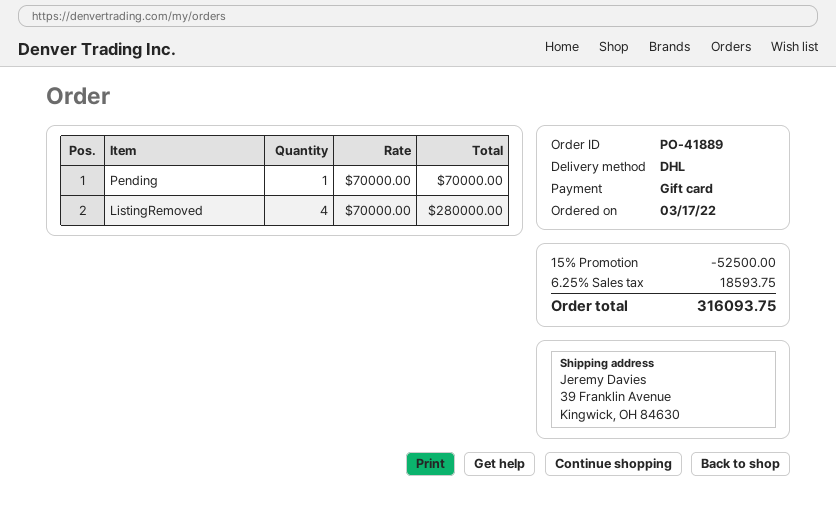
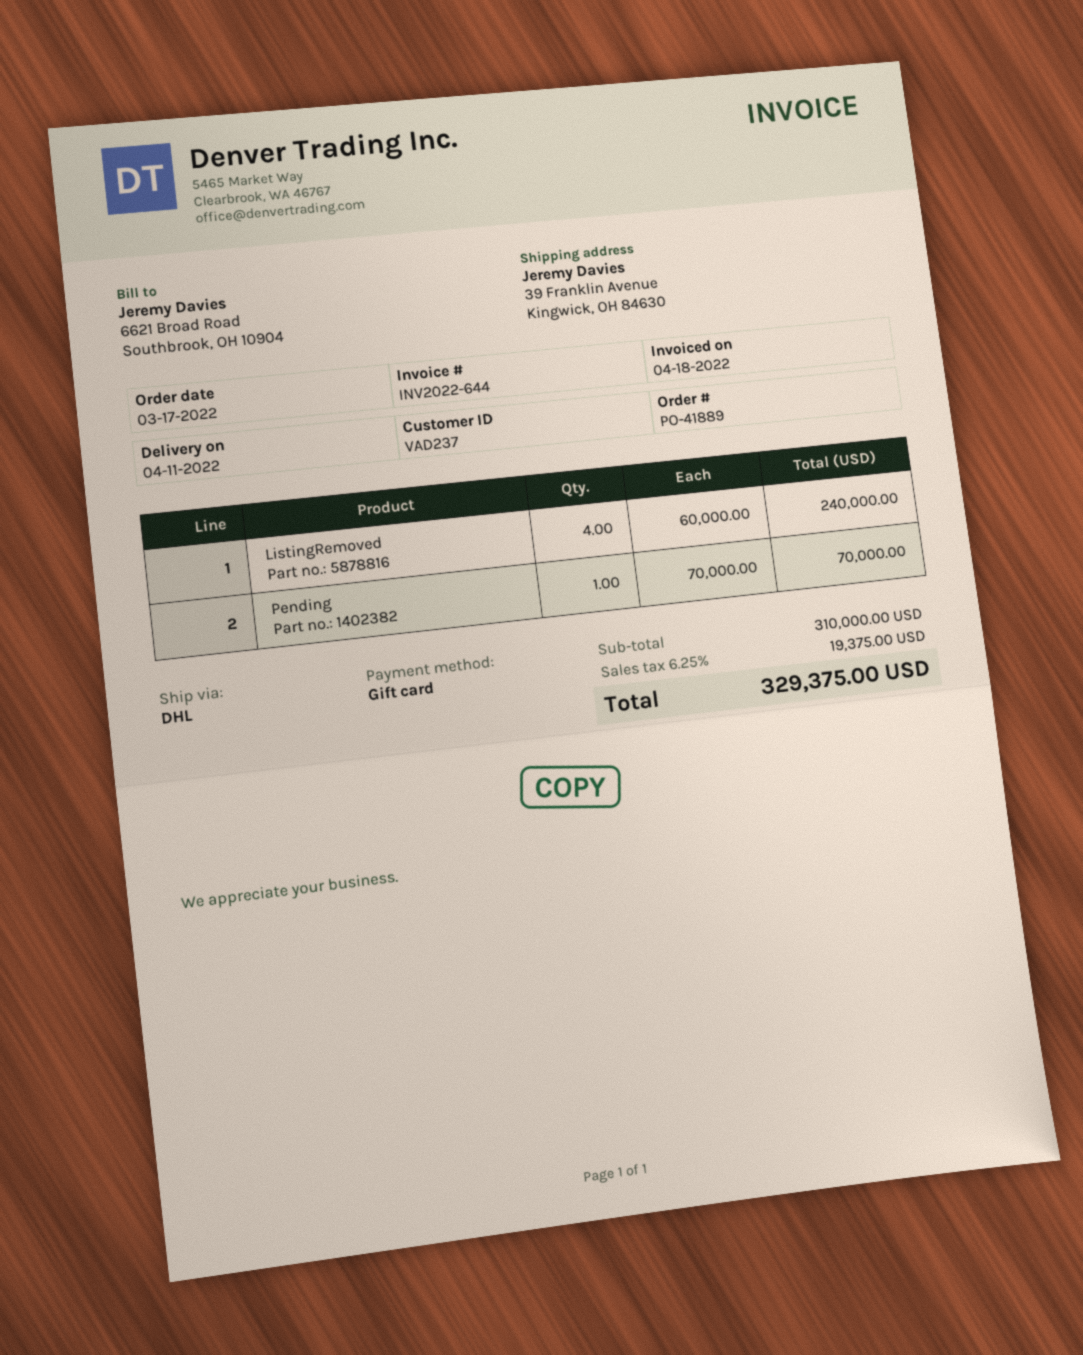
ListingRemoved: 4 x 70000.00 = 280000.00 -> 4 x 60000.00 = 240000.00
discount: 15% = 52500.00 -> none
tax: 6.25% = 18593.75 -> 6.25% = 19375.00
total: 316093.75 -> 329375.00

